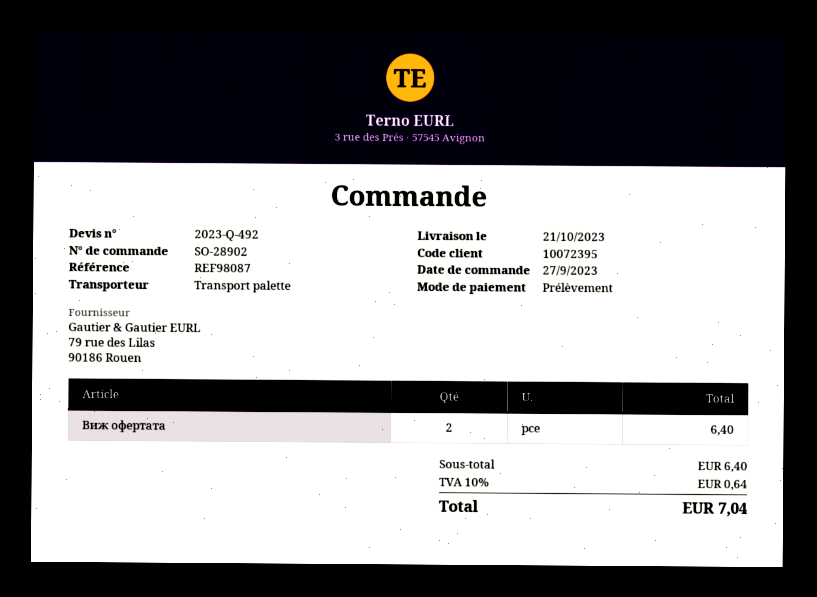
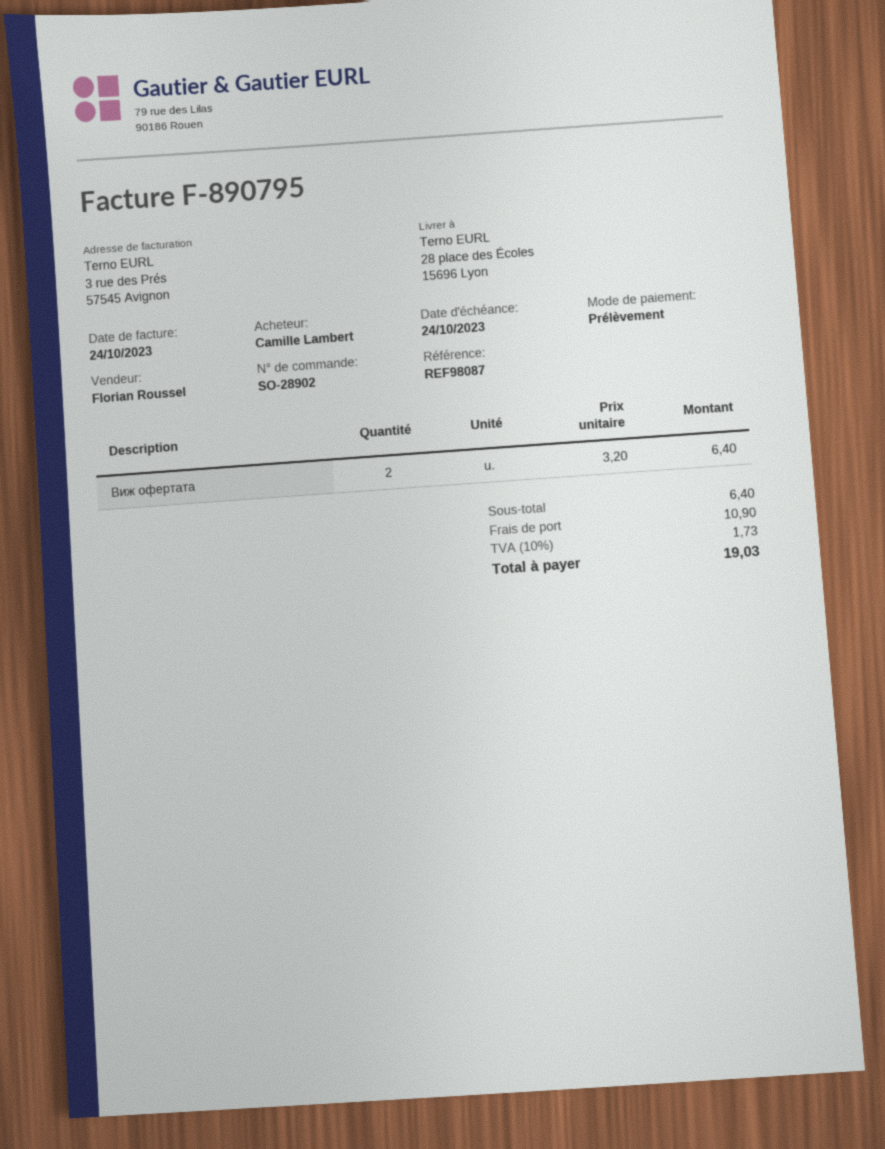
shipping: none -> 10.90
tax: 10% = 0.64 -> 10% = 1.73
total: 7.04 -> 19.03

